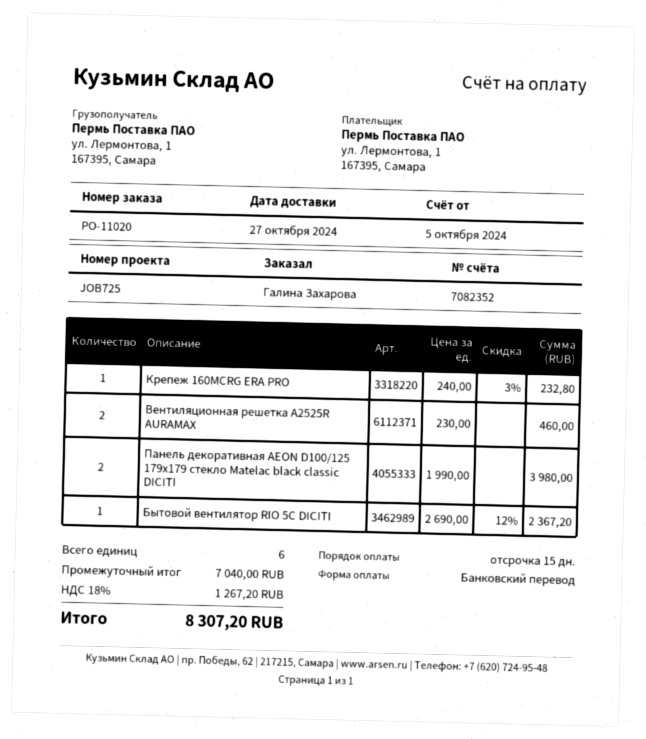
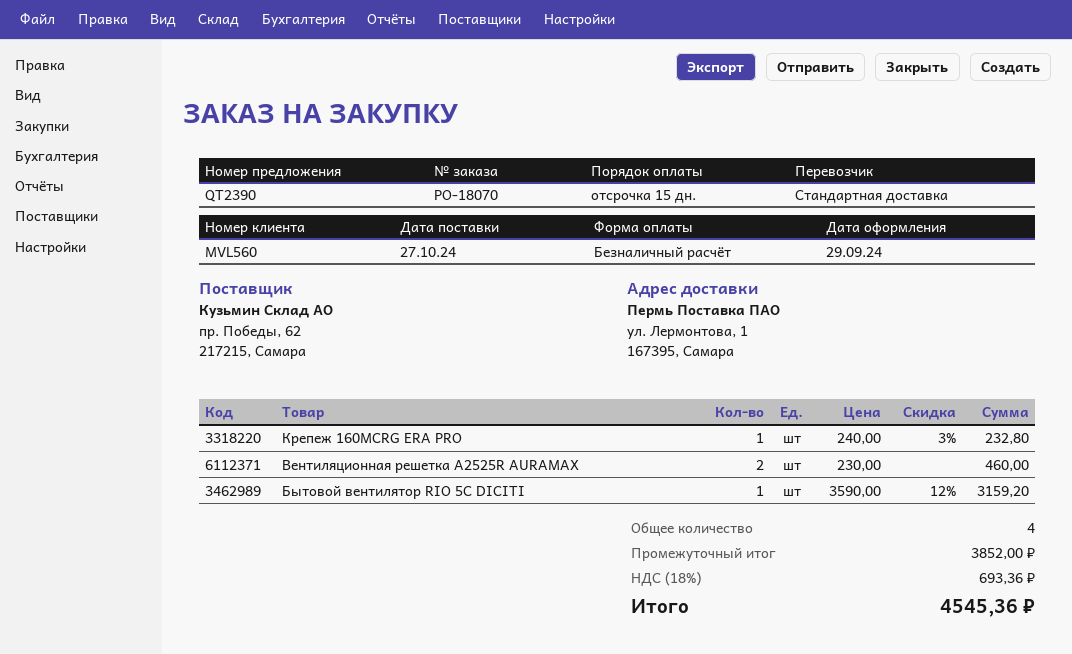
order number: PO-11020 -> PO-18070
Панель декоративная AEON D100/125 179х179 стекло Matelac black classic DICITI: 2 x 1990.00 = 3980.00 -> none
Бытовой вентилятор RIO 5C DICITI: 1 x 2690.00 - 12% = 2367.20 -> 1 x 3590.00 - 12% = 3159.20
total quantity: 6 -> 4
subtotal: 7040.00 -> 3852.00
tax: 18% = 1267.20 -> 18% = 693.36
total: 8307.20 -> 4545.36

